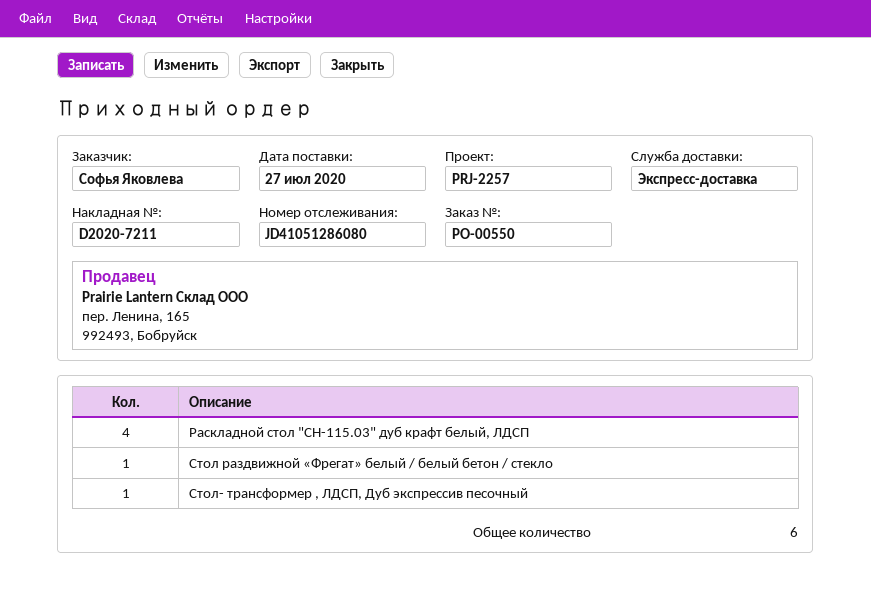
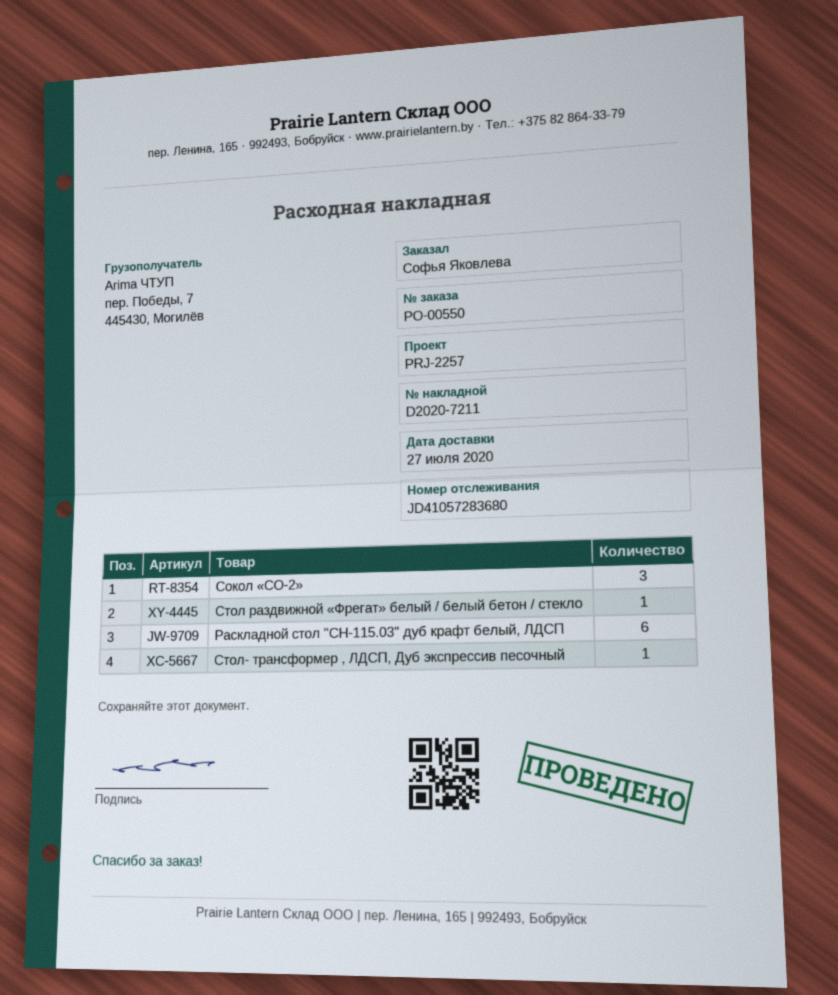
tracking number: JD41051286080 -> JD41057283680
Раскладной стол "СН-115.03" дуб крафт белый, ЛДСП: 4 -> 6
Сокол «СО-2»: none -> 3

